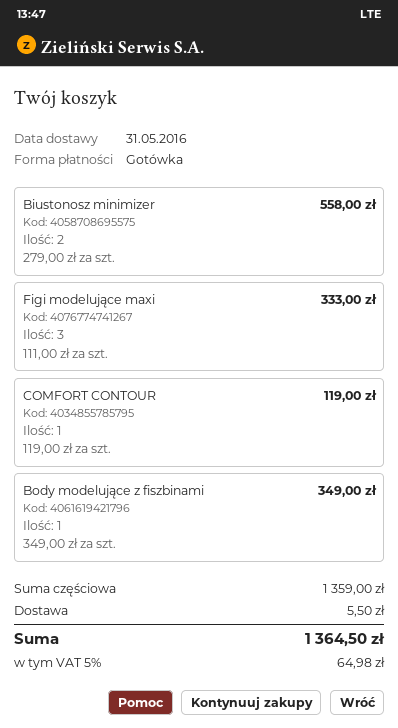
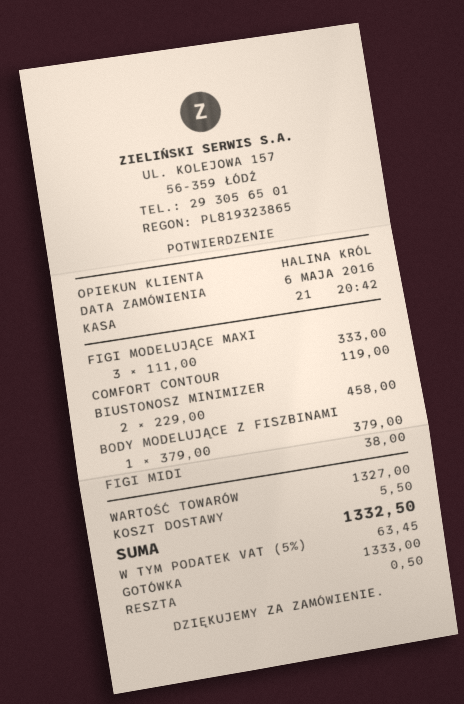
Biustonosz minimizer: 2 x 279.00 = 558.00 -> 2 x 229.00 = 458.00
Body modelujące z fiszbinami: 1 x 349.00 = 349.00 -> 1 x 379.00 = 379.00
FIGI MIDI: none -> 1 x 38.00 = 38.00
subtotal: 1359.00 -> 1327.00
tax: 5% = 64.98 -> 5% = 63.45
total: 1364.50 -> 1332.50

